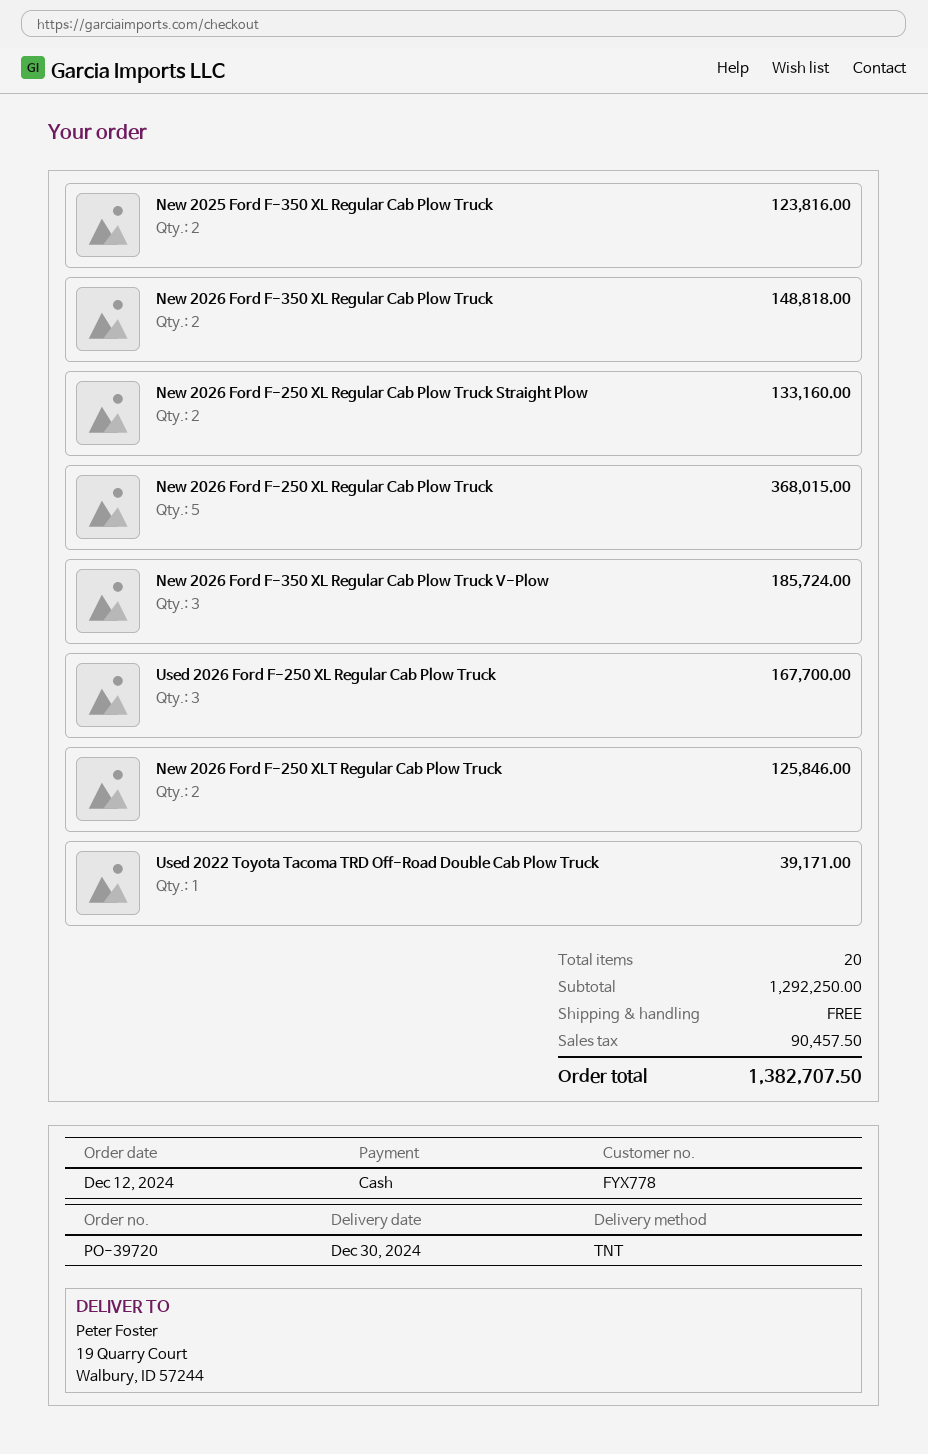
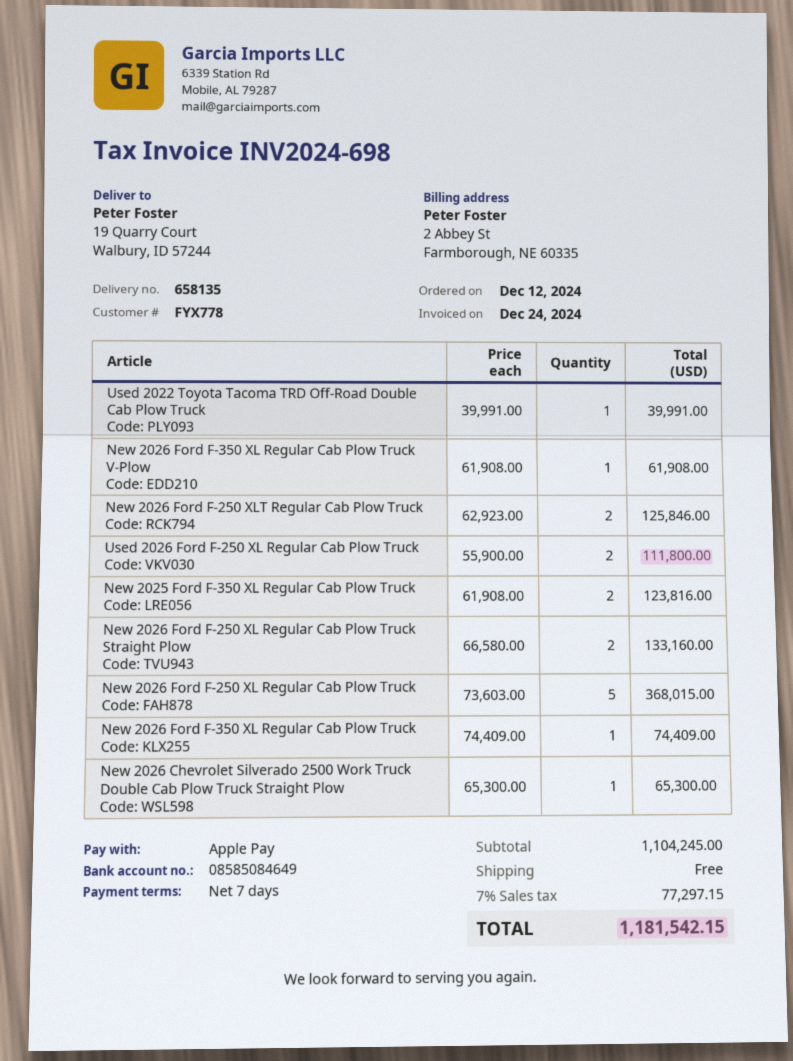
payment method: cash -> Apple Pay
New 2026 Ford F-350 XL Regular Cab Plow Truck: 2 for 148818.00 -> 1 for 74409.00
New 2026 Ford F-350 XL Regular Cab Plow Truck V-Plow: 3 for 185724.00 -> 1 for 61908.00
Used 2026 Ford F-250 XL Regular Cab Plow Truck: 3 for 167700.00 -> 2 for 111800.00
Used 2022 Toyota Tacoma TRD Off-Road Double Cab Plow Truck: 1 for 39171.00 -> 1 for 39991.00
New 2026 Chevrolet Silverado 2500 Work Truck Double Cab Plow Truck Straight Plow: none -> 1 for 65300.00
subtotal: 1292250.00 -> 1104245.00
tax: 90457.50 -> 77297.15
total: 1382707.50 -> 1181542.15

